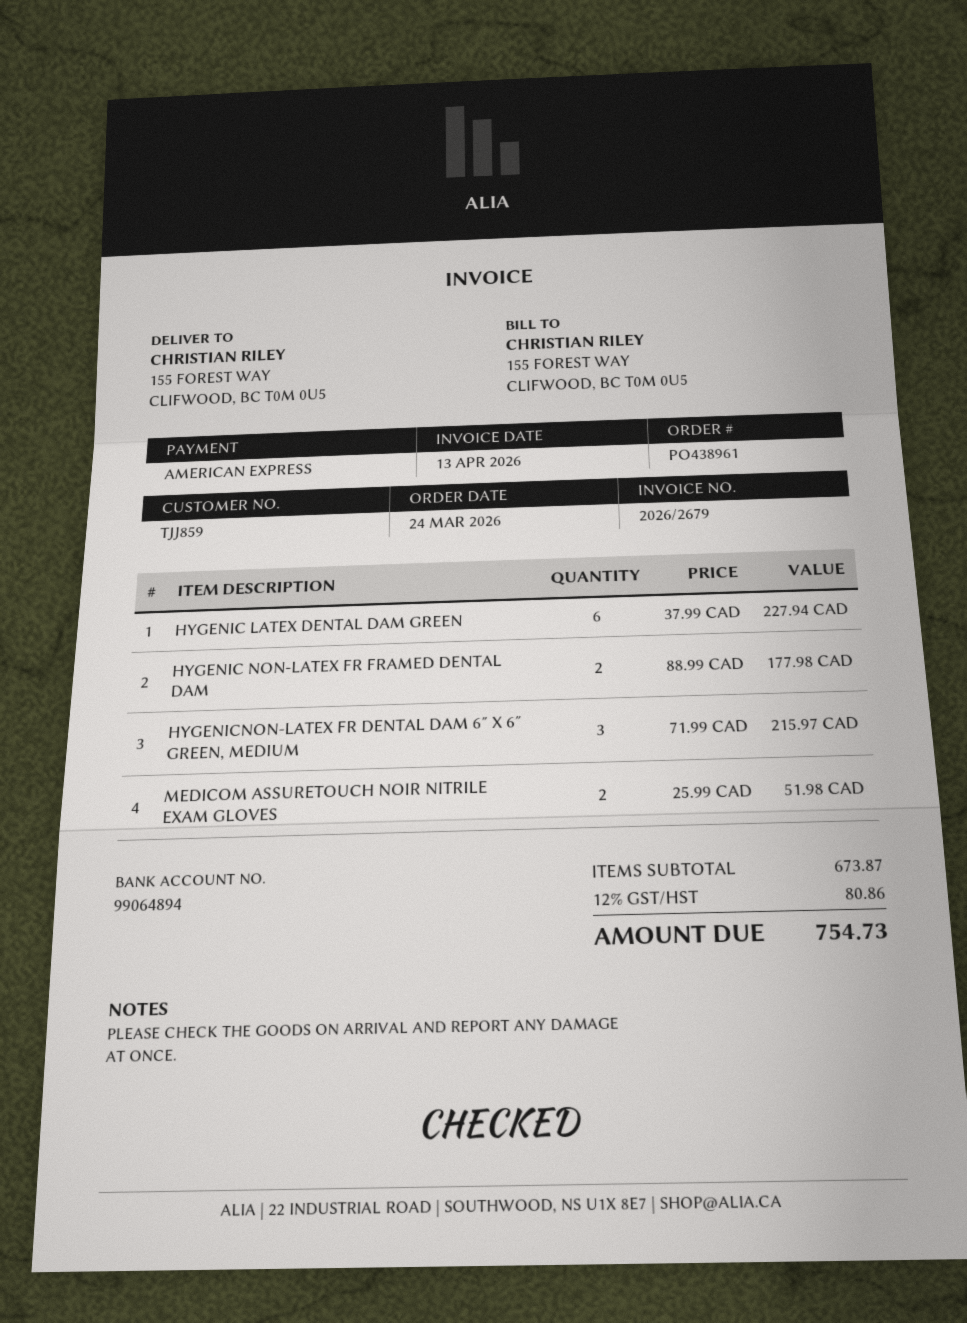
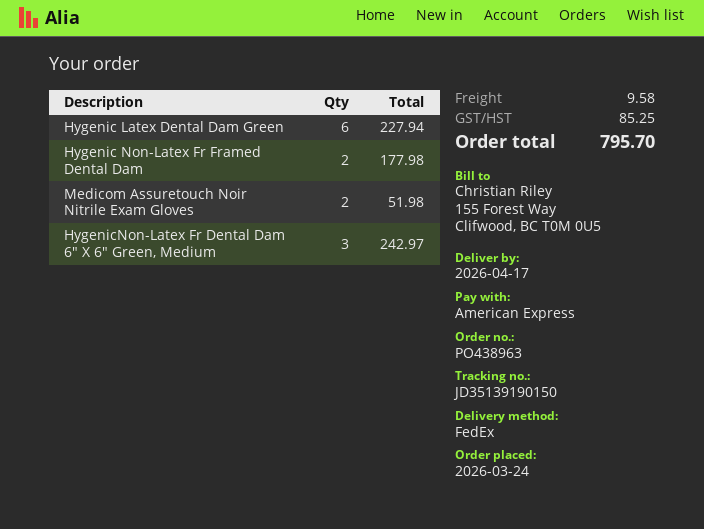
order number: PO438961 -> PO438963
HYGENICNON-LATEX FR DENTAL DAM 6″ X 6″ GREEN, MEDIUM: 3 for 215.97 -> 3 for 242.97
shipping: none -> 9.58
tax: 80.86 -> 85.25
total: 754.73 -> 795.70

